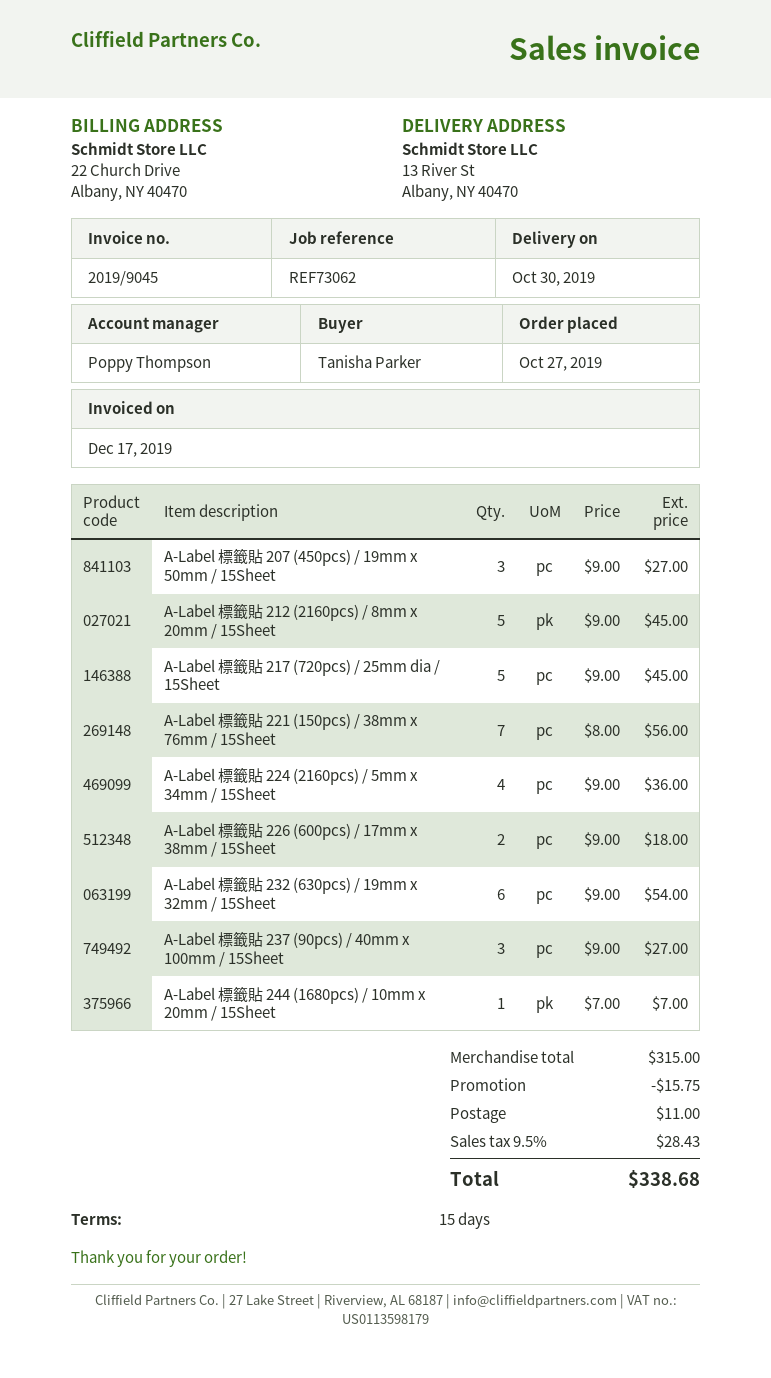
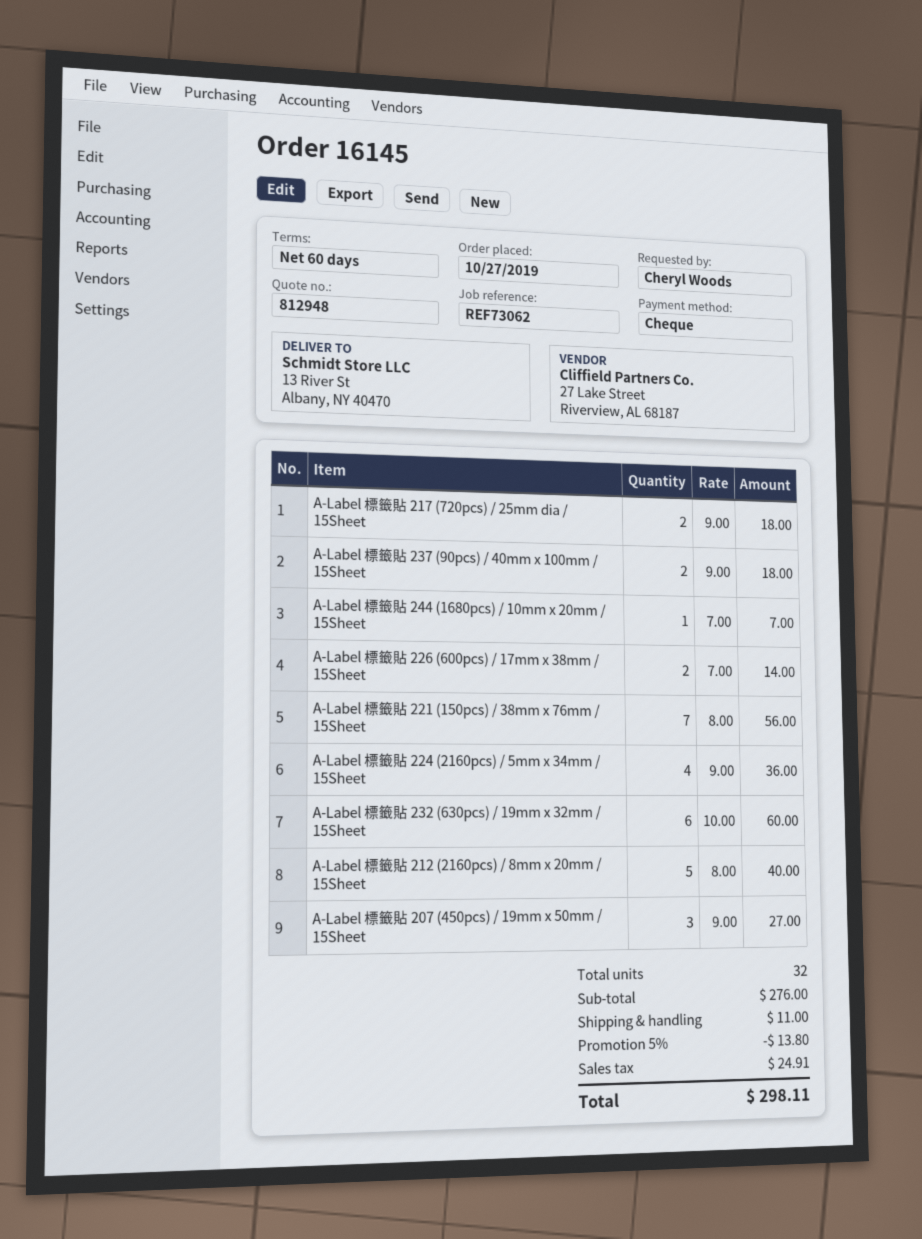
payment terms: 15 days -> 60 days
ordered by: Tanisha Parker -> Cheryl Woods
A-Label 標籤貼 212 (2160pcs) / 8mm x 20mm / 15Sheet: 5 x 9.00 = 45.00 -> 5 x 8.00 = 40.00
A-Label 標籤貼 217 (720pcs) / 25mm dia / 15Sheet: 5 x 9.00 = 45.00 -> 2 x 9.00 = 18.00
A-Label 標籤貼 226 (600pcs) / 17mm x 38mm / 15Sheet: 2 x 9.00 = 18.00 -> 2 x 7.00 = 14.00
A-Label 標籤貼 232 (630pcs) / 19mm x 32mm / 15Sheet: 6 x 9.00 = 54.00 -> 6 x 10.00 = 60.00
A-Label 標籤貼 237 (90pcs) / 40mm x 100mm / 15Sheet: 3 x 9.00 = 27.00 -> 2 x 9.00 = 18.00
subtotal: 315.00 -> 276.00
discount: 15.75 -> 13.80
tax: 28.43 -> 24.91
total: 338.68 -> 298.11

